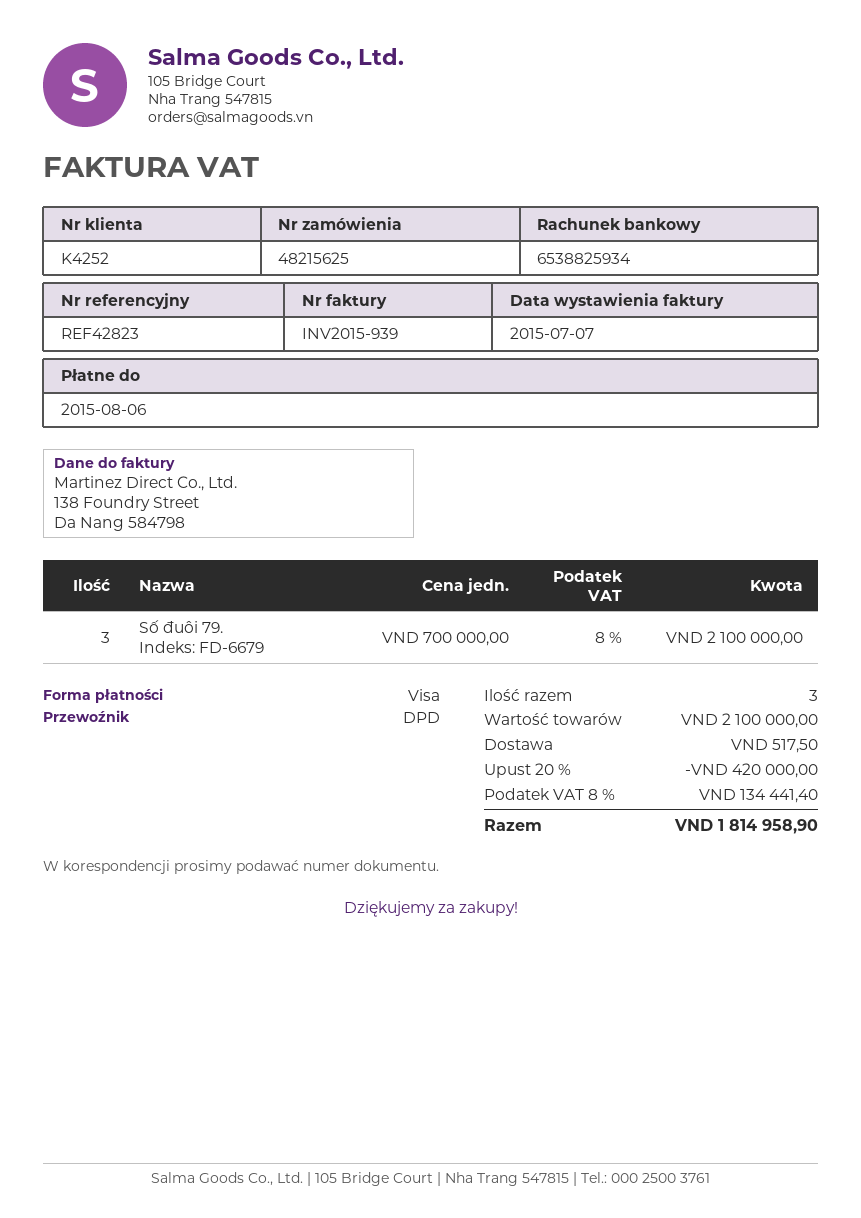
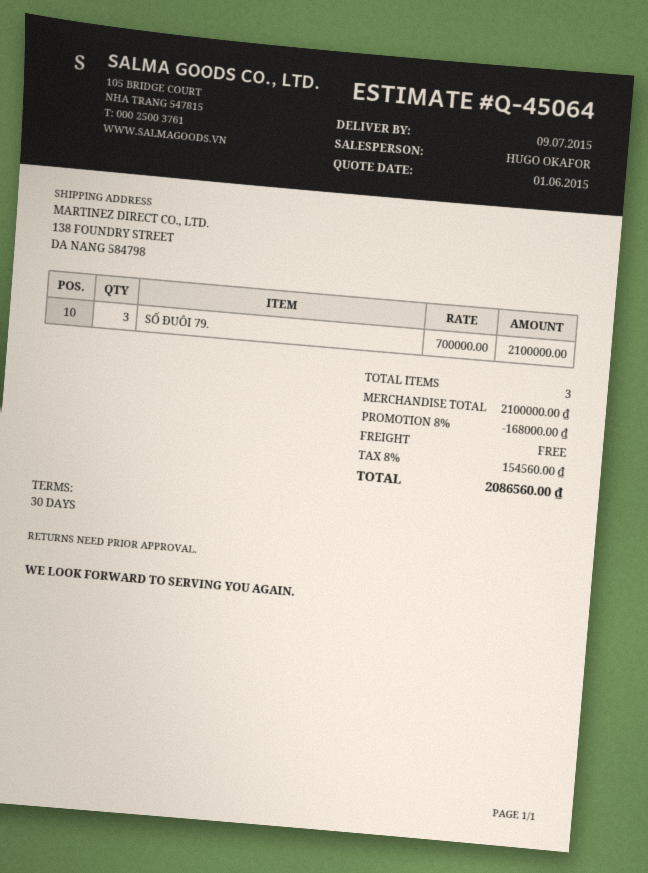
discount: 20% = 420000.00 -> 8% = 168000.00
shipping: 517.50 -> 0.00
tax: 8% = 134441.40 -> 8% = 154560.00
total: 1814958.90 -> 2086560.00

